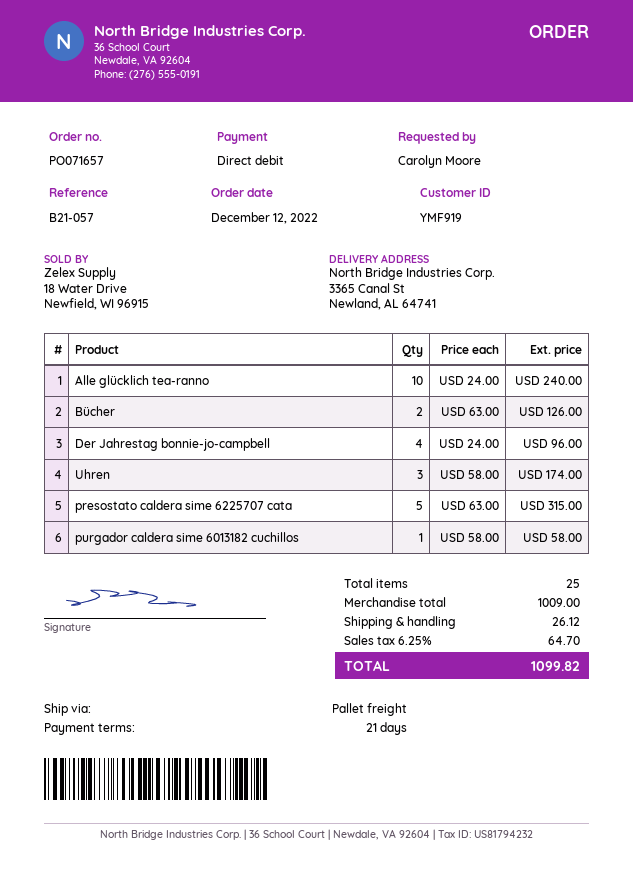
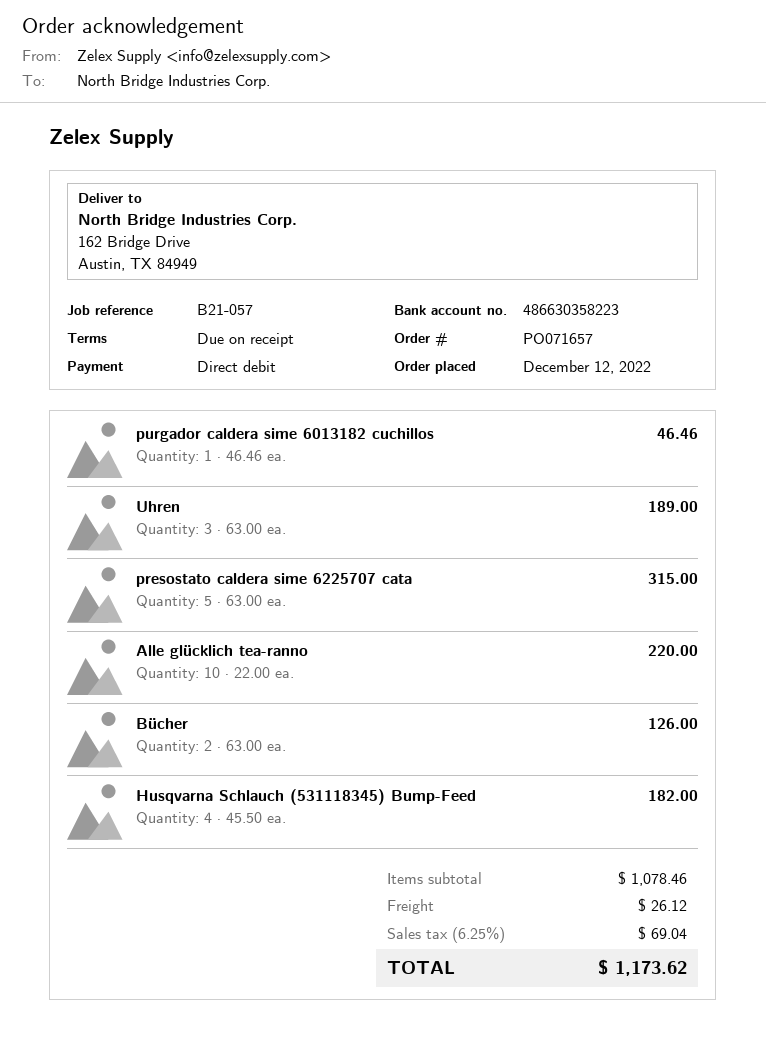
payment terms: 21 days -> on receipt
ship to: 3365 Canal St, Newland, AL 64741 -> 162 Bridge Drive, Austin, TX 84949
Alle glücklich tea-ranno: 10 x 24.00 = 240.00 -> 10 x 22.00 = 220.00
Der Jahrestag bonnie-jo-campbell: 4 x 24.00 = 96.00 -> none
Uhren: 3 x 58.00 = 174.00 -> 3 x 63.00 = 189.00
purgador caldera sime 6013182 cuchillos: 1 x 58.00 = 58.00 -> 1 x 46.46 = 46.46
Husqvarna Schlauch (531118345) Bump-Feed: none -> 4 x 45.50 = 182.00
subtotal: 1009.00 -> 1078.46
tax: 6.25% = 64.70 -> 6.25% = 69.04
total: 1099.82 -> 1173.62

